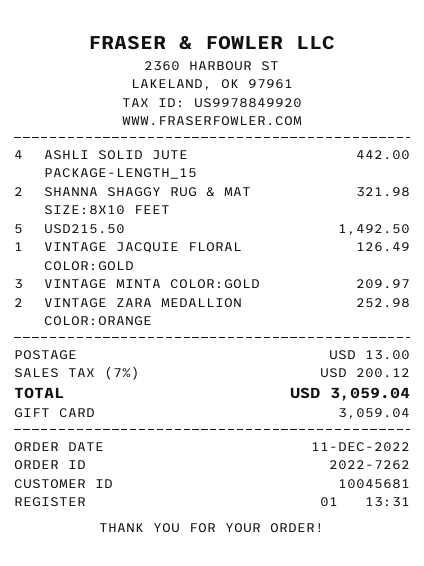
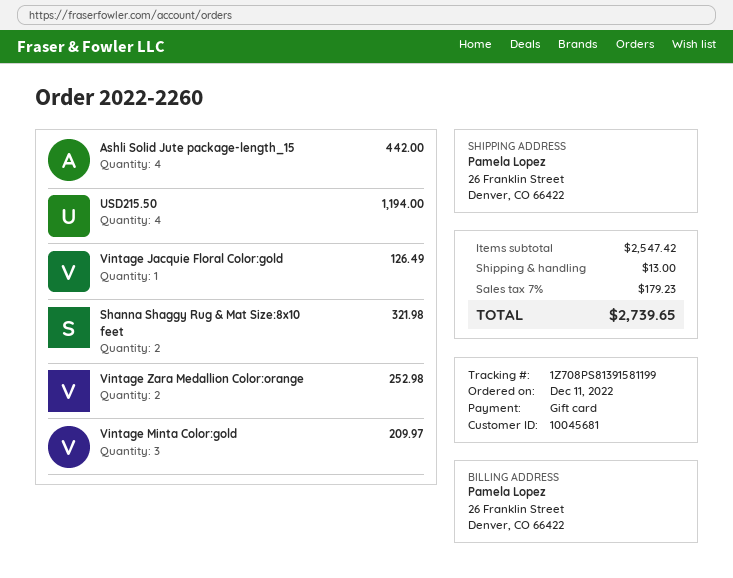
order number: 2022-7262 -> 2022-2260
USD215.50: 5 for 1492.50 -> 4 for 1194.00
tax: 7% = 200.12 -> 7% = 179.23
total: 3059.04 -> 2739.65

